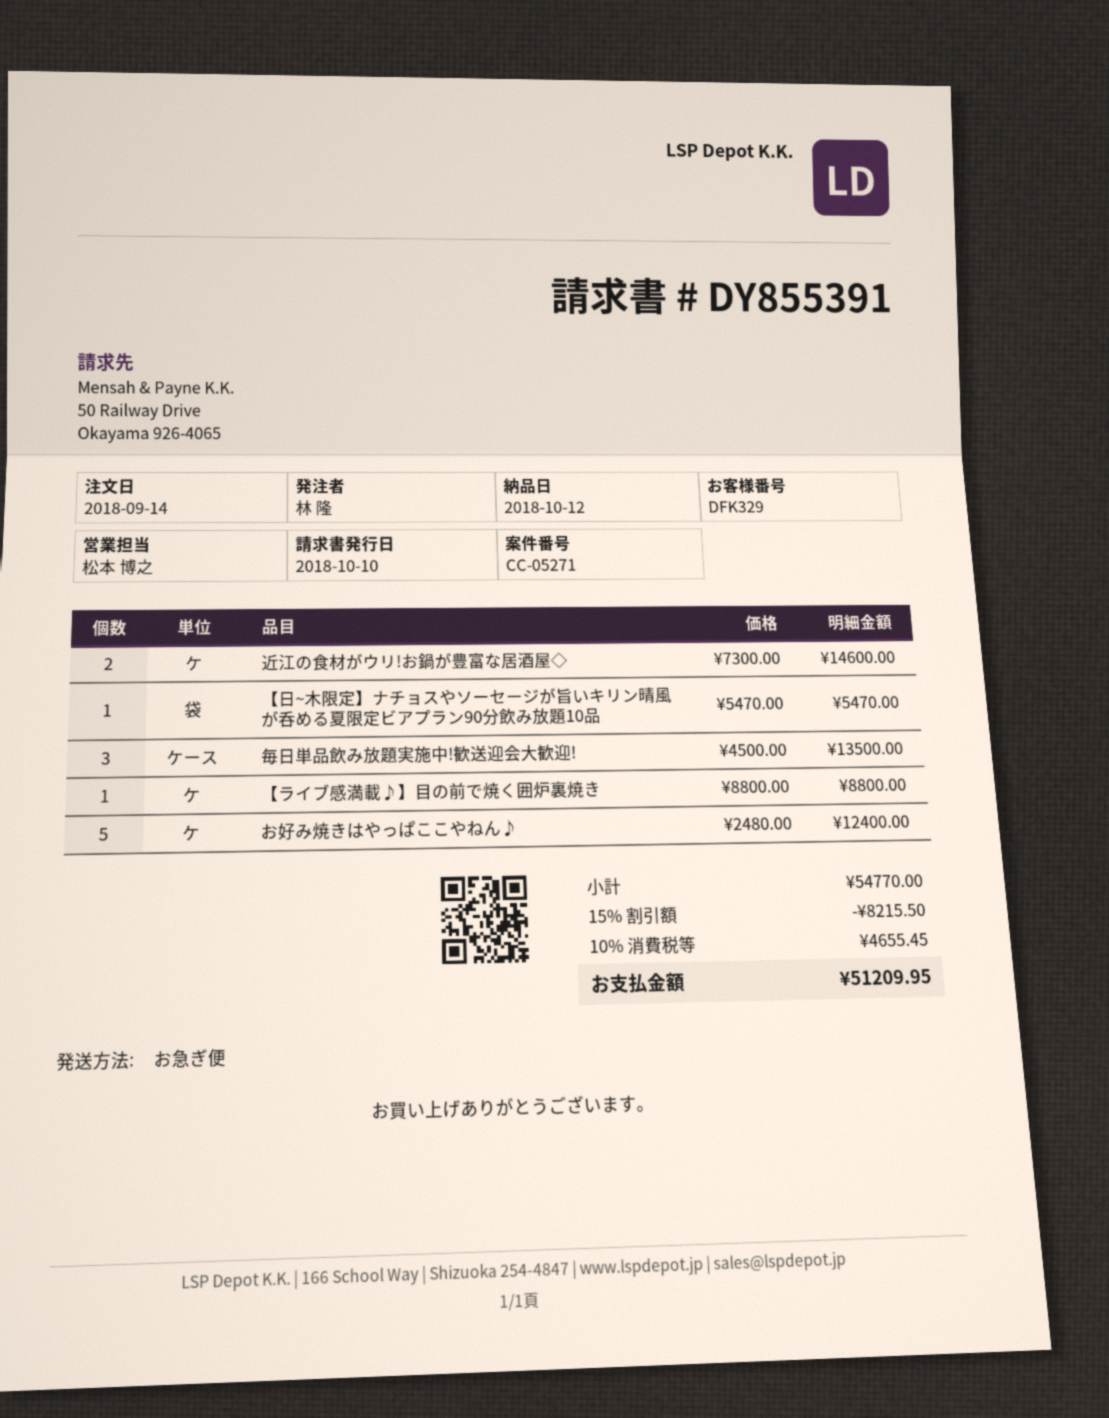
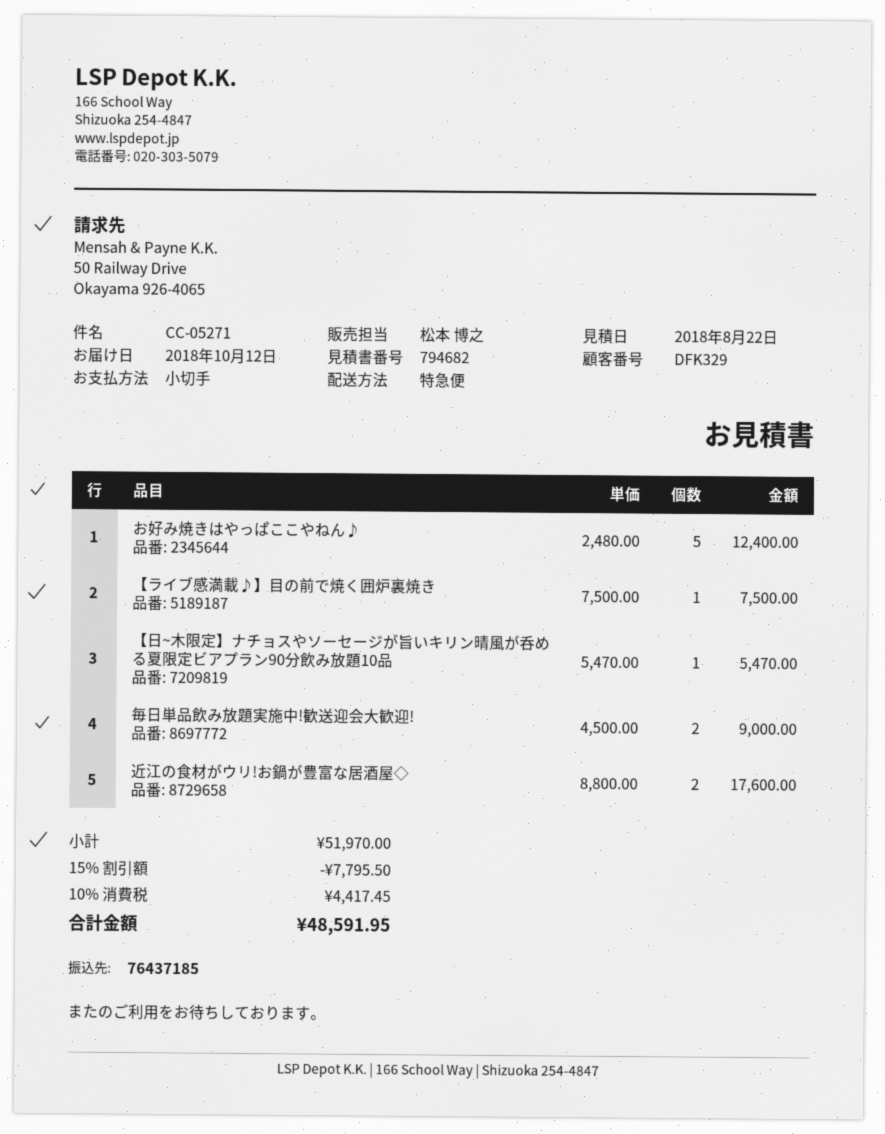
近江の食材がウリ!お鍋が豊富な居酒屋◇: 2 x 7300.00 = 14600.00 -> 2 x 8800.00 = 17600.00
毎日単品飲み放題実施中!歓送迎会大歓迎!: 3 x 4500.00 = 13500.00 -> 2 x 4500.00 = 9000.00
【ライブ感満載♪】目の前で焼く囲炉裏焼き: 1 x 8800.00 = 8800.00 -> 1 x 7500.00 = 7500.00
subtotal: 54770.00 -> 51970.00
discount: 15% = 8215.50 -> 15% = 7795.50
tax: 10% = 4655.45 -> 10% = 4417.45
total: 51209.95 -> 48591.95

